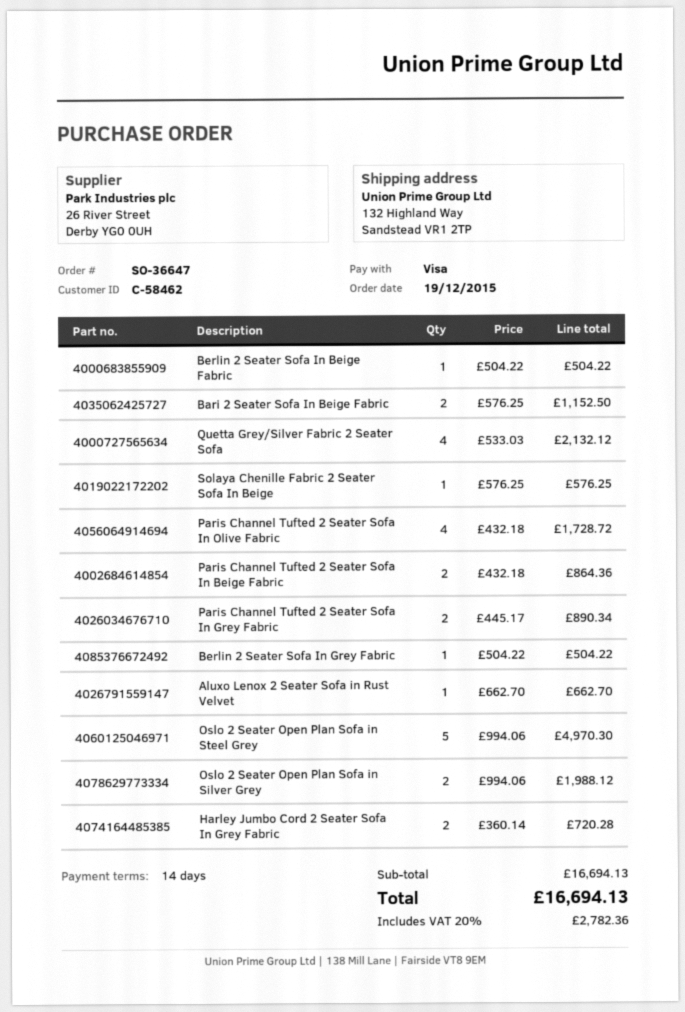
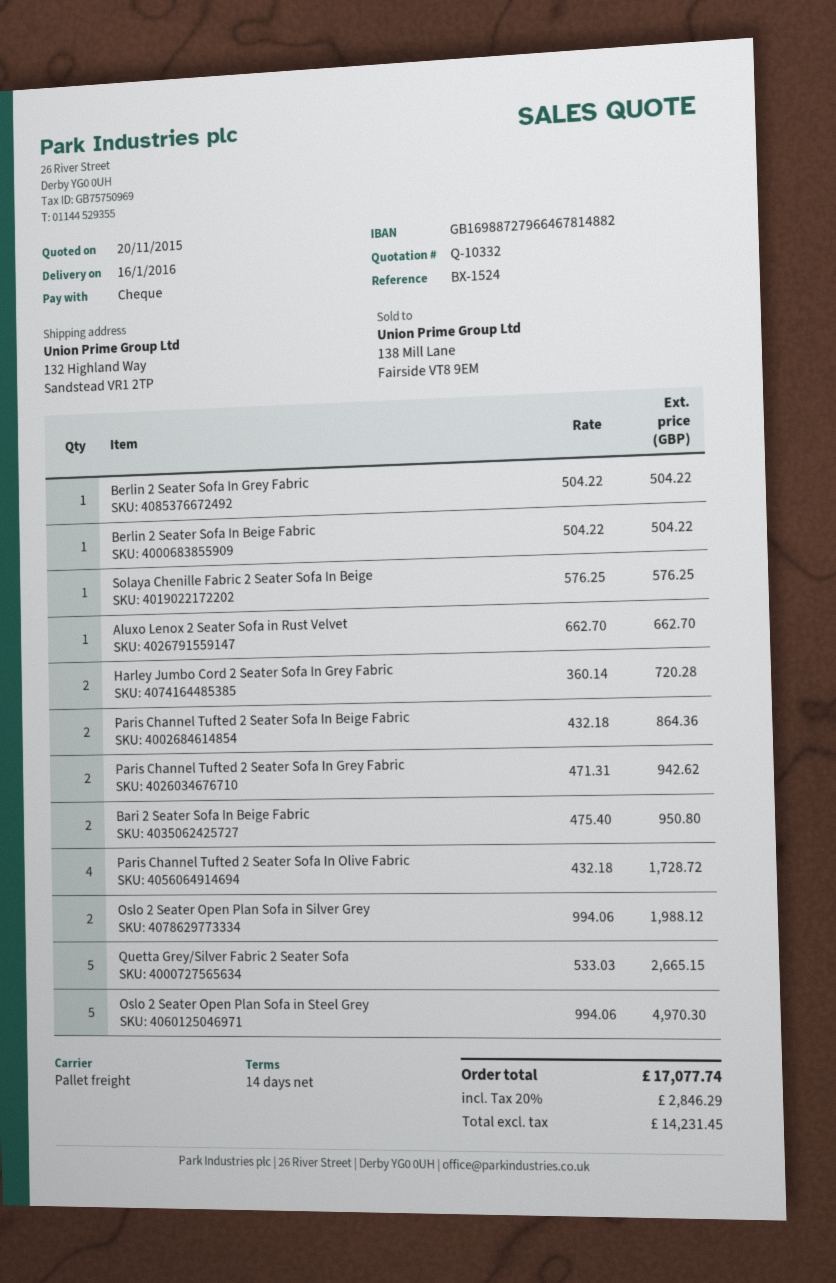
payment method: Visa -> cheque
Bari 2 Seater Sofa In Beige Fabric: 2 x 576.25 = 1152.50 -> 2 x 475.40 = 950.80
Quetta Grey/Silver Fabric 2 Seater Sofa: 4 x 533.03 = 2132.12 -> 5 x 533.03 = 2665.15
Paris Channel Tufted 2 Seater Sofa In Grey Fabric: 2 x 445.17 = 890.34 -> 2 x 471.31 = 942.62
tax: 20% = 2782.36 -> 20% = 2846.29
total: 16694.13 -> 17077.74

